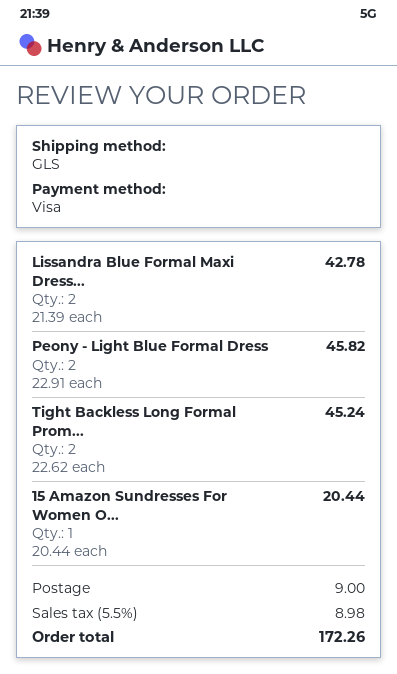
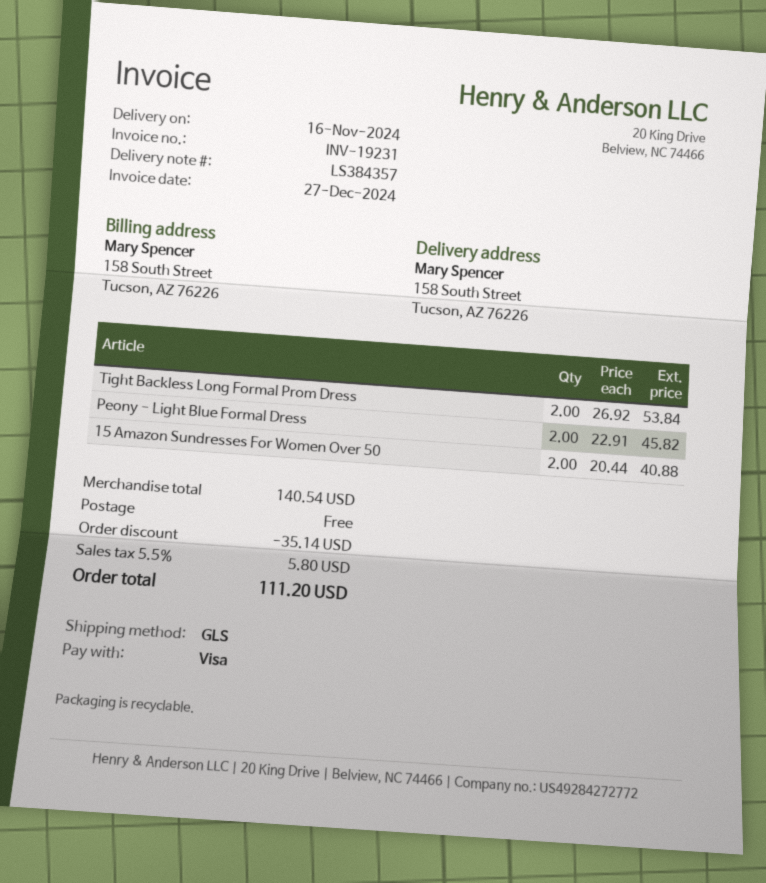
Lissandra Blue Formal Maxi Dress...: 2 x 21.39 = 42.78 -> none
Tight Backless Long Formal Prom...: 2 x 22.62 = 45.24 -> 2 x 26.92 = 53.84
15 Amazon Sundresses For Women O...: 1 x 20.44 = 20.44 -> 2 x 20.44 = 40.88
discount: none -> 35.14
shipping: 9.00 -> 0.00
tax: 5.5% = 8.98 -> 5.5% = 5.80
total: 172.26 -> 111.20

